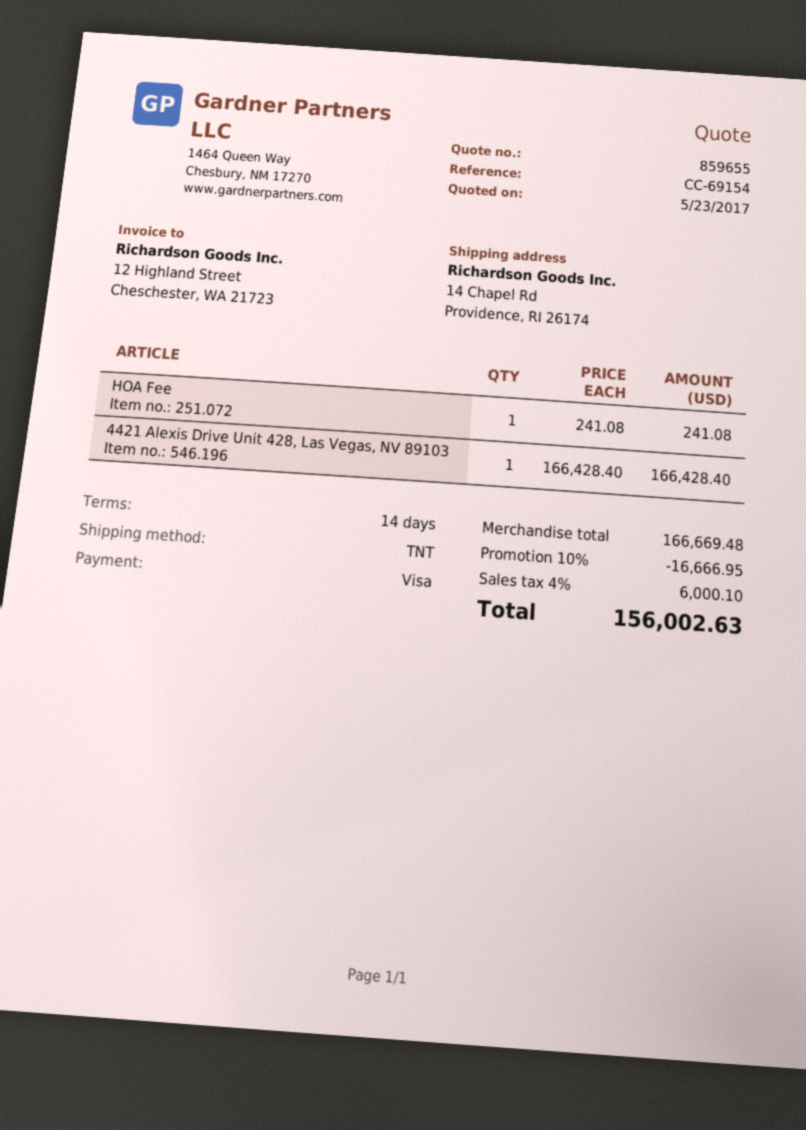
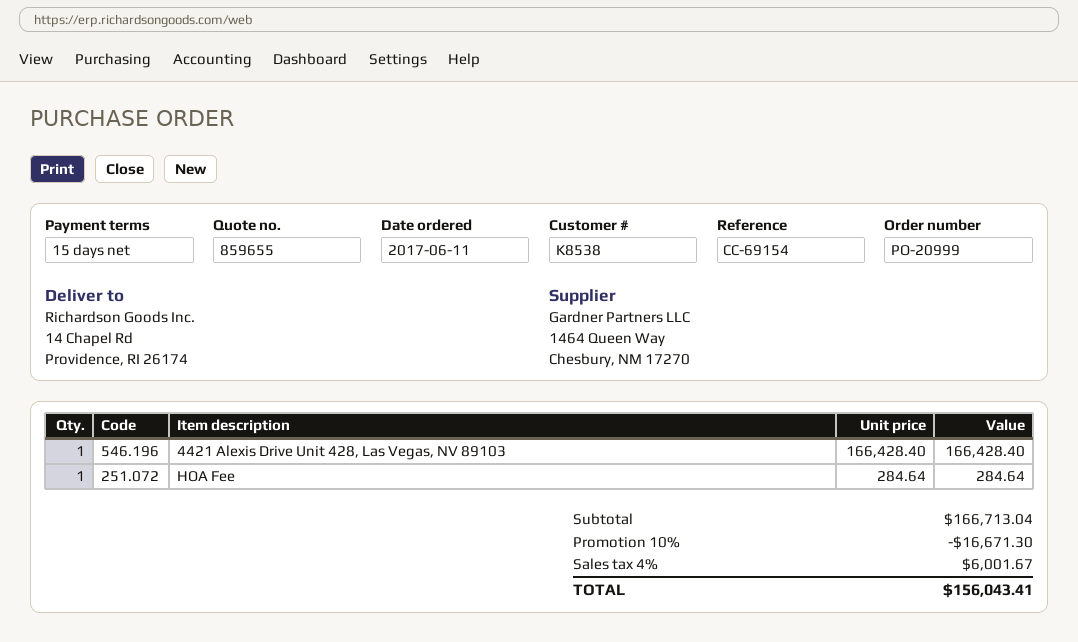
payment terms: 14 days -> 15 days
HOA Fee: 1 x 241.08 = 241.08 -> 1 x 284.64 = 284.64
subtotal: 166669.48 -> 166713.04
discount: 10% = 16666.95 -> 10% = 16671.30
tax: 4% = 6000.10 -> 4% = 6001.67
total: 156002.63 -> 156043.41

